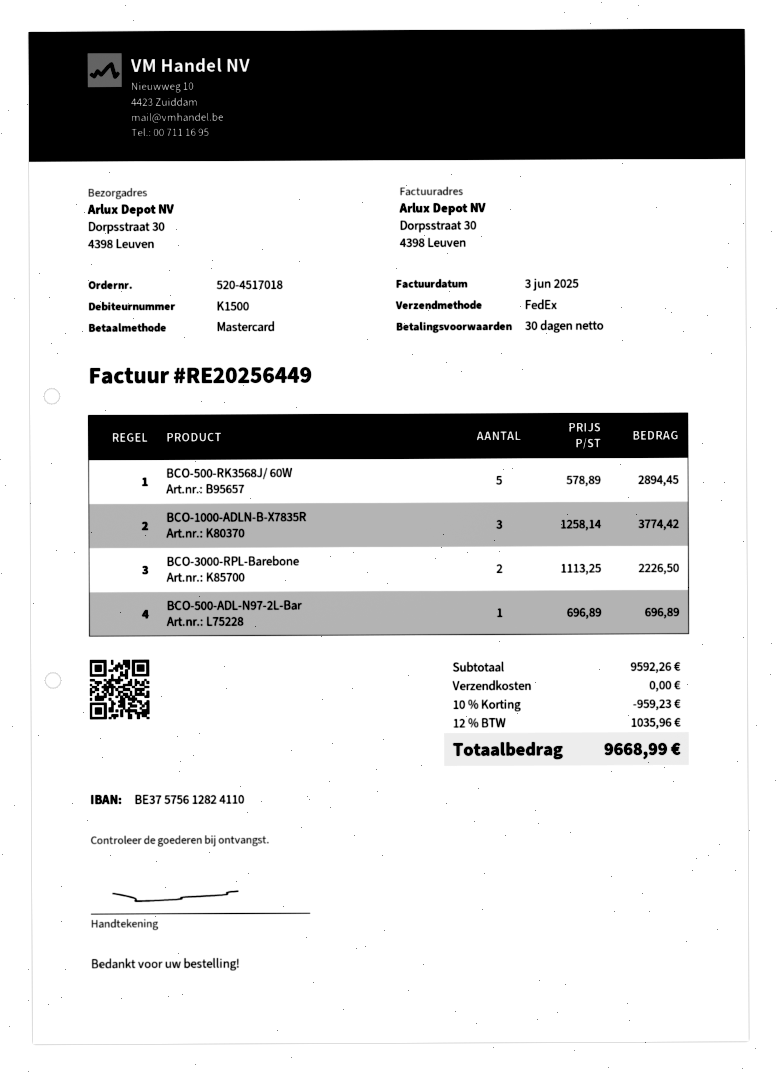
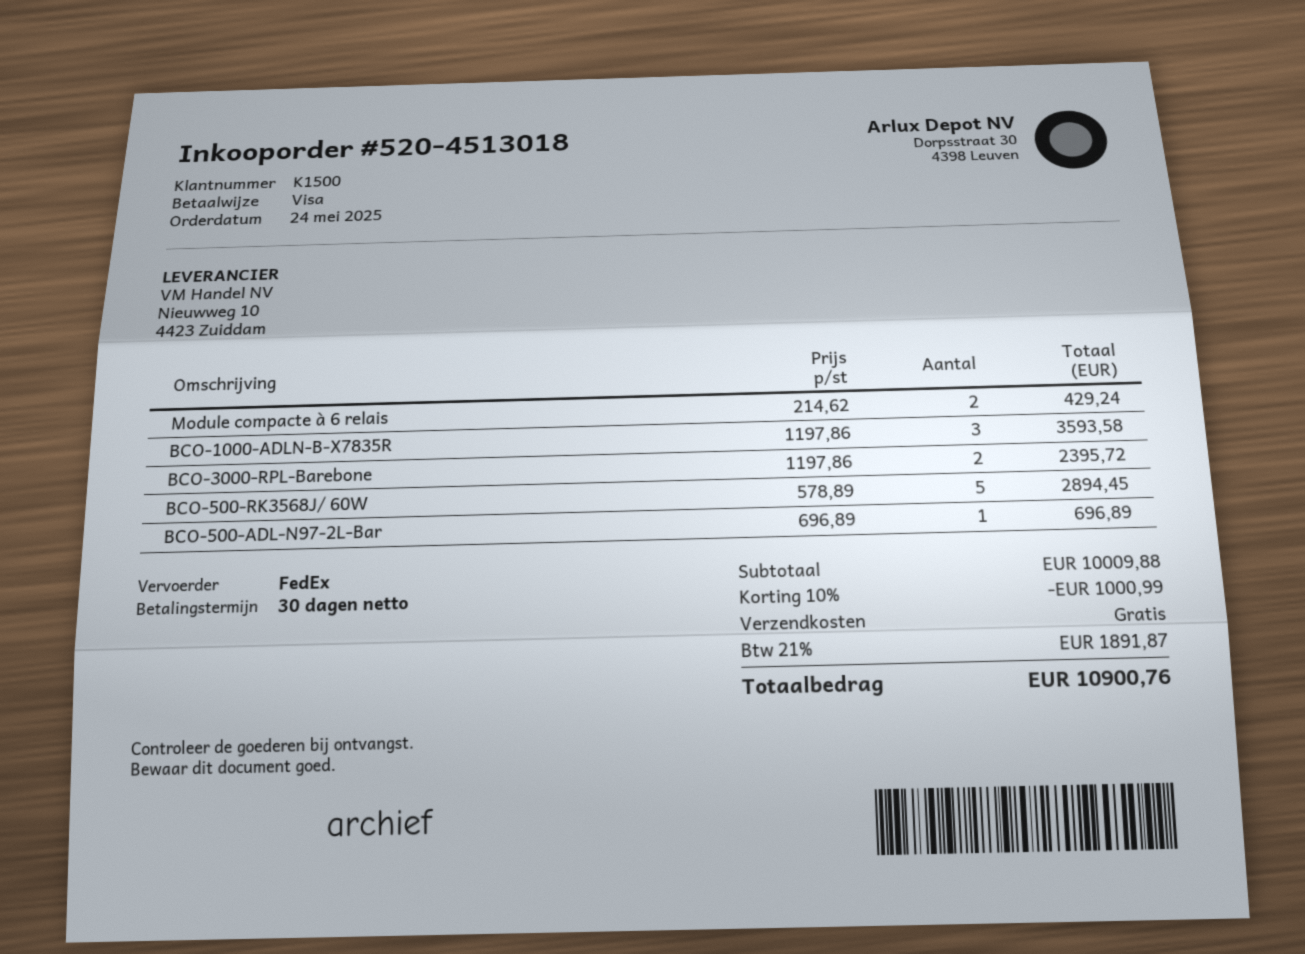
order number: 520-4517018 -> 520-4513018
payment method: Mastercard -> Visa
BCO-1000-ADLN-B-X7835R: 3 x 1258.14 = 3774.42 -> 3 x 1197.86 = 3593.58
BCO-3000-RPL-Barebone: 2 x 1113.25 = 2226.50 -> 2 x 1197.86 = 2395.72
Module compacte à 6 relais: none -> 2 x 214.62 = 429.24
subtotal: 9592.26 -> 10009.88
discount: 10% = 959.23 -> 10% = 1000.99
tax: 12% = 1035.96 -> 21% = 1891.87
total: 9668.99 -> 10900.76

